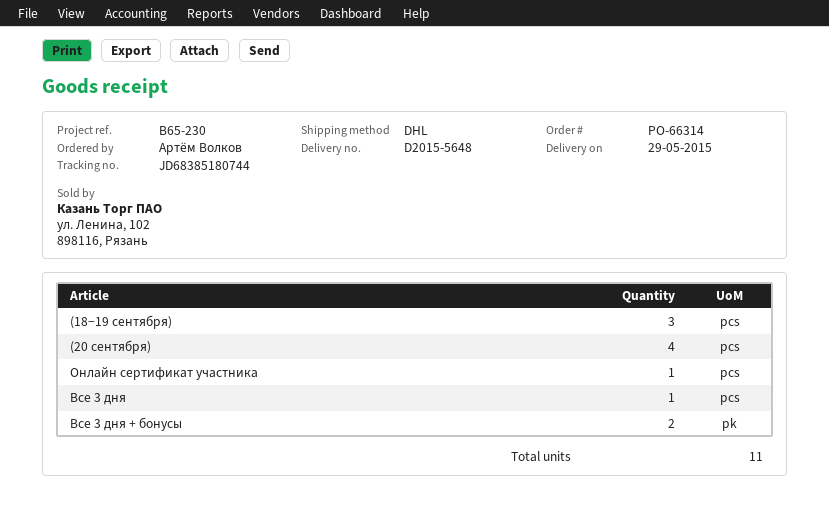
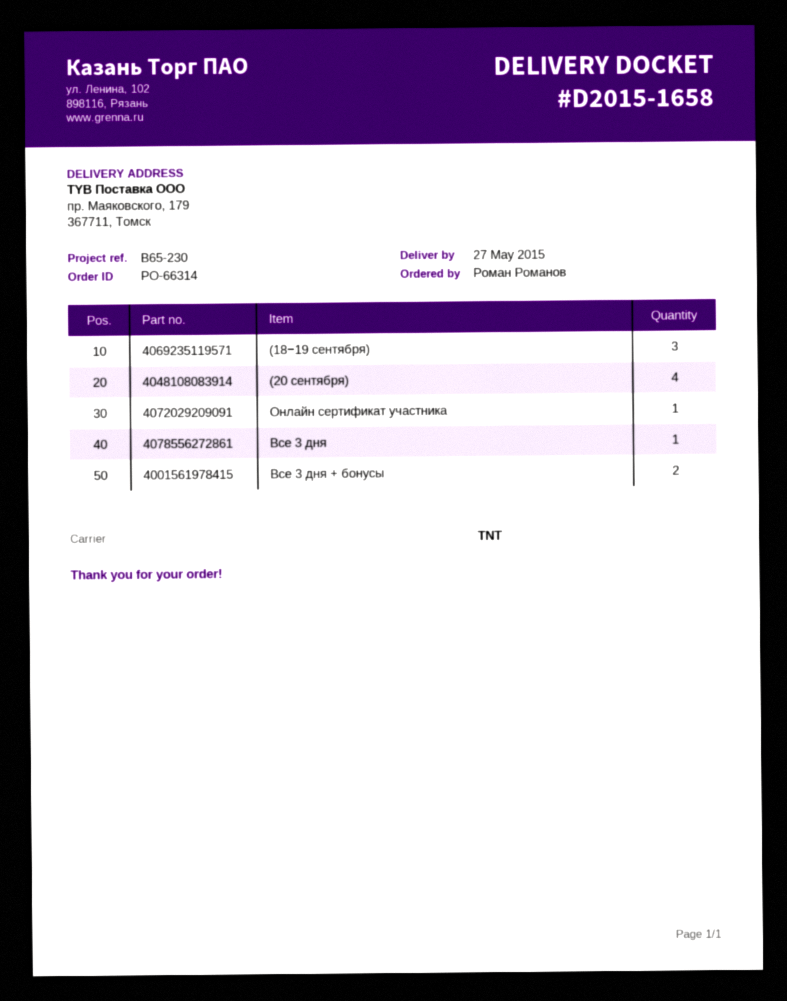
delivery note number: D2015-5648 -> D2015-1658
delivery date: 2015-05-29 -> 2015-05-27
ordered by: Артём Волков -> Роман Романов
shipping method: DHL -> TNT

